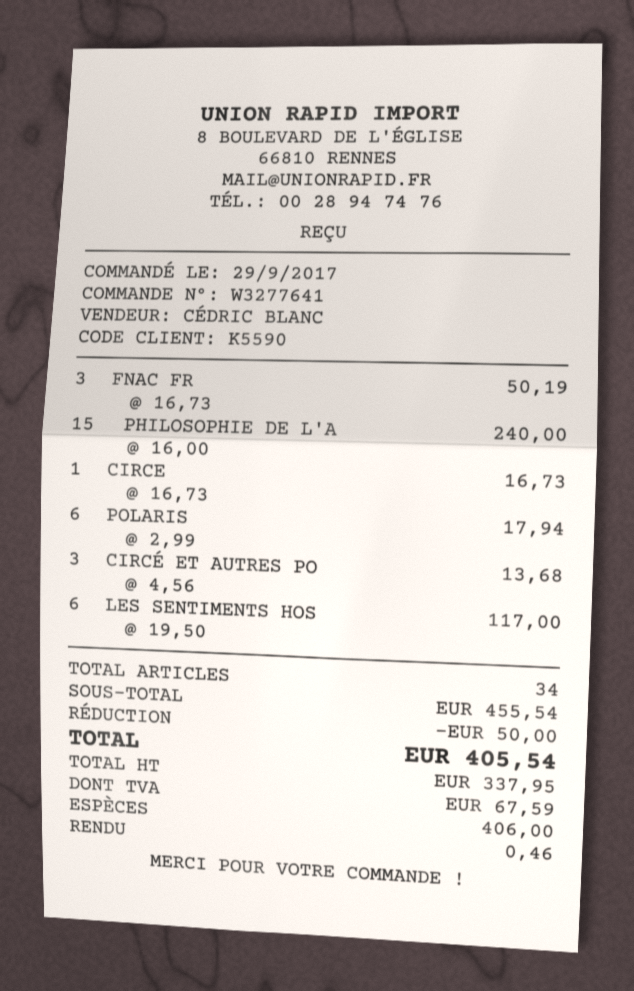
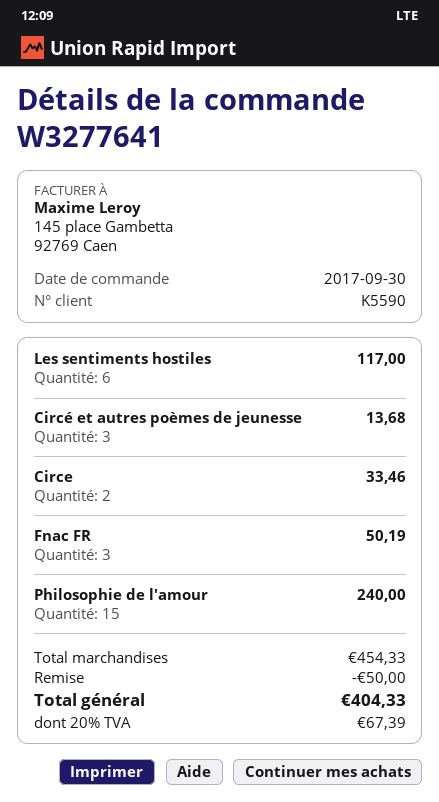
order date: 2017-09-29 -> 2017-09-30
CIRCE: 1 for 16.73 -> 2 for 33.46
POLARIS: 6 for 17.94 -> none
subtotal: 455.54 -> 454.33
tax: 67.59 -> 67.39
total: 405.54 -> 404.33

